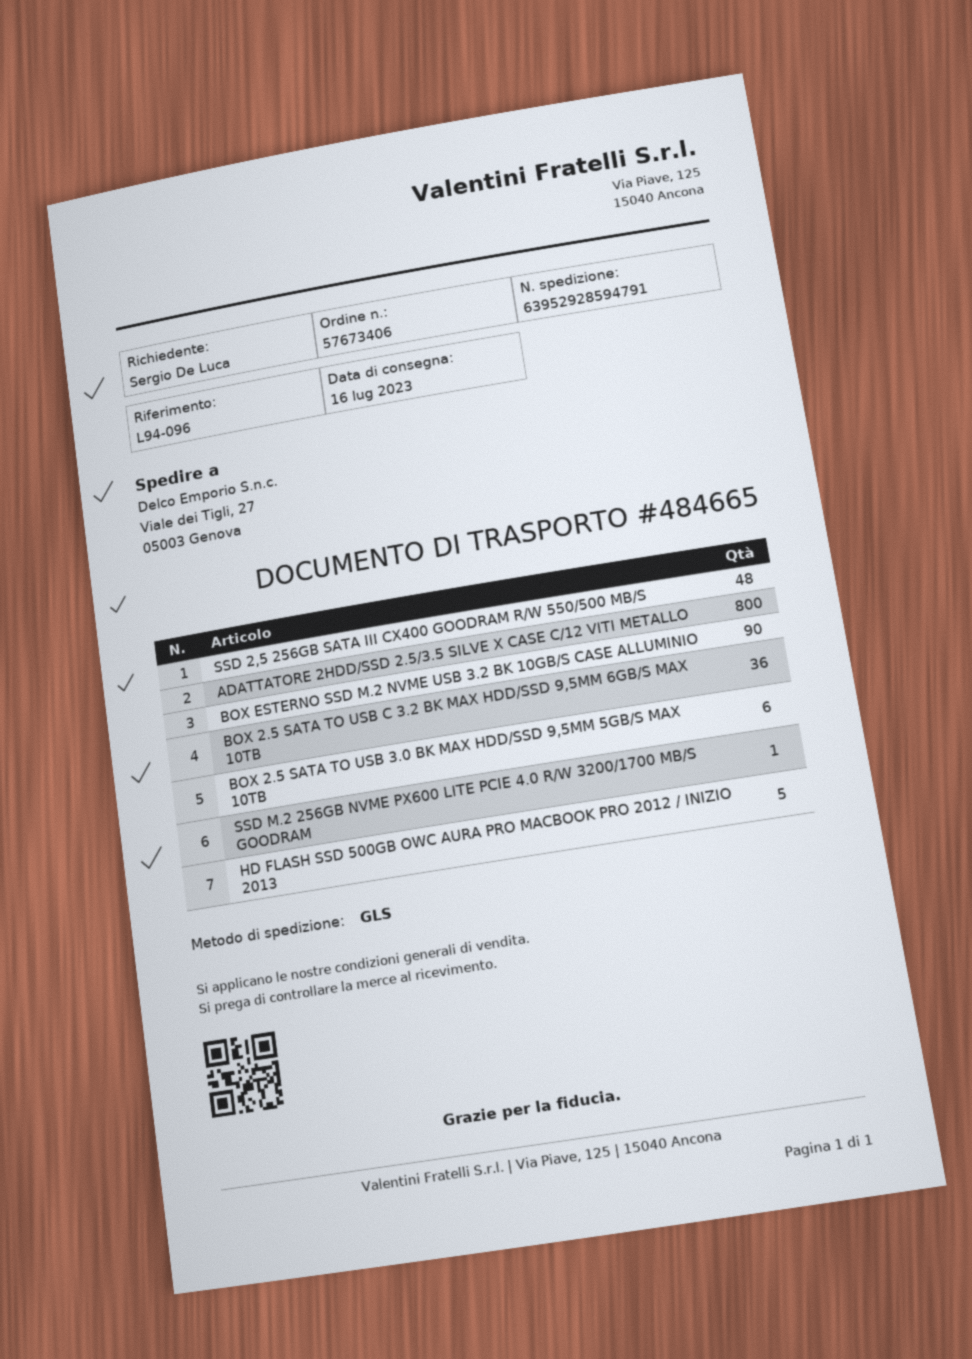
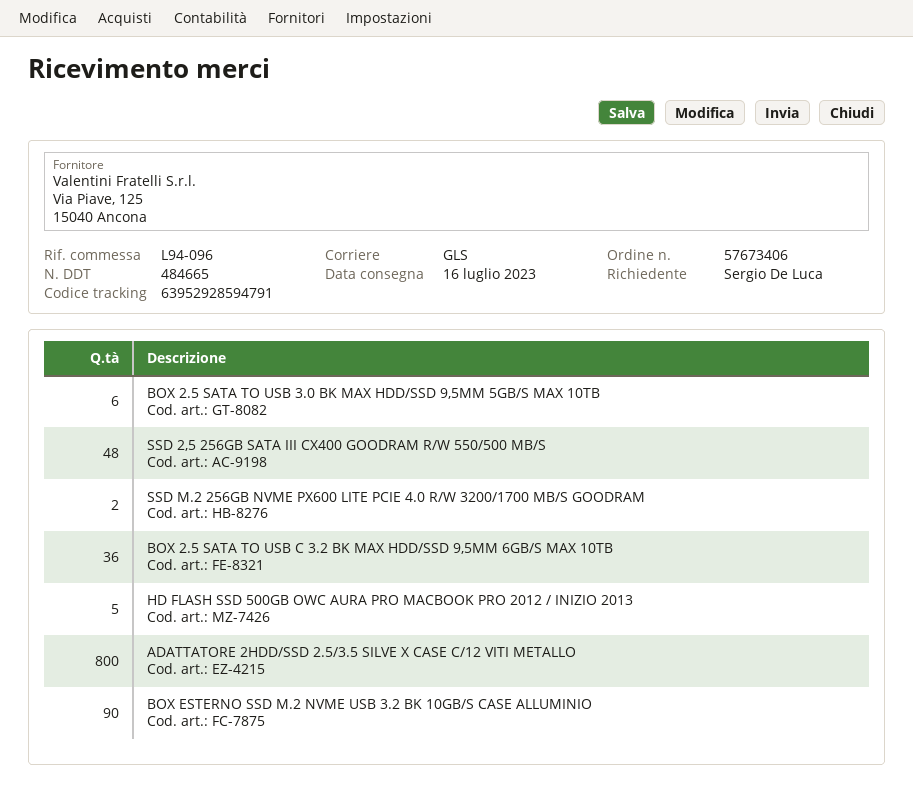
SSD M.2 256GB NVME PX600 LITE PCIE 4.0 R/W 3200/1700 MB/S GOODRAM: 1 -> 2

